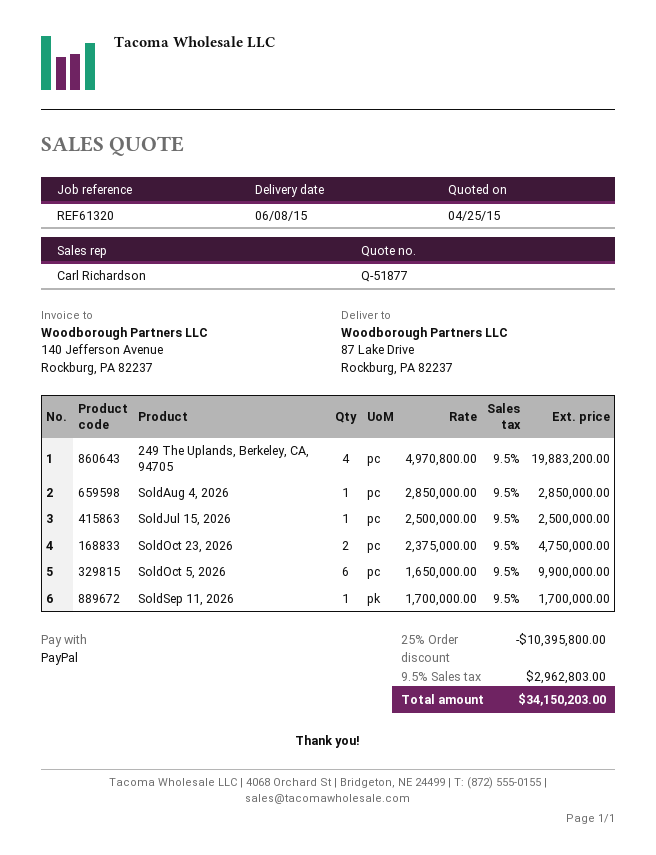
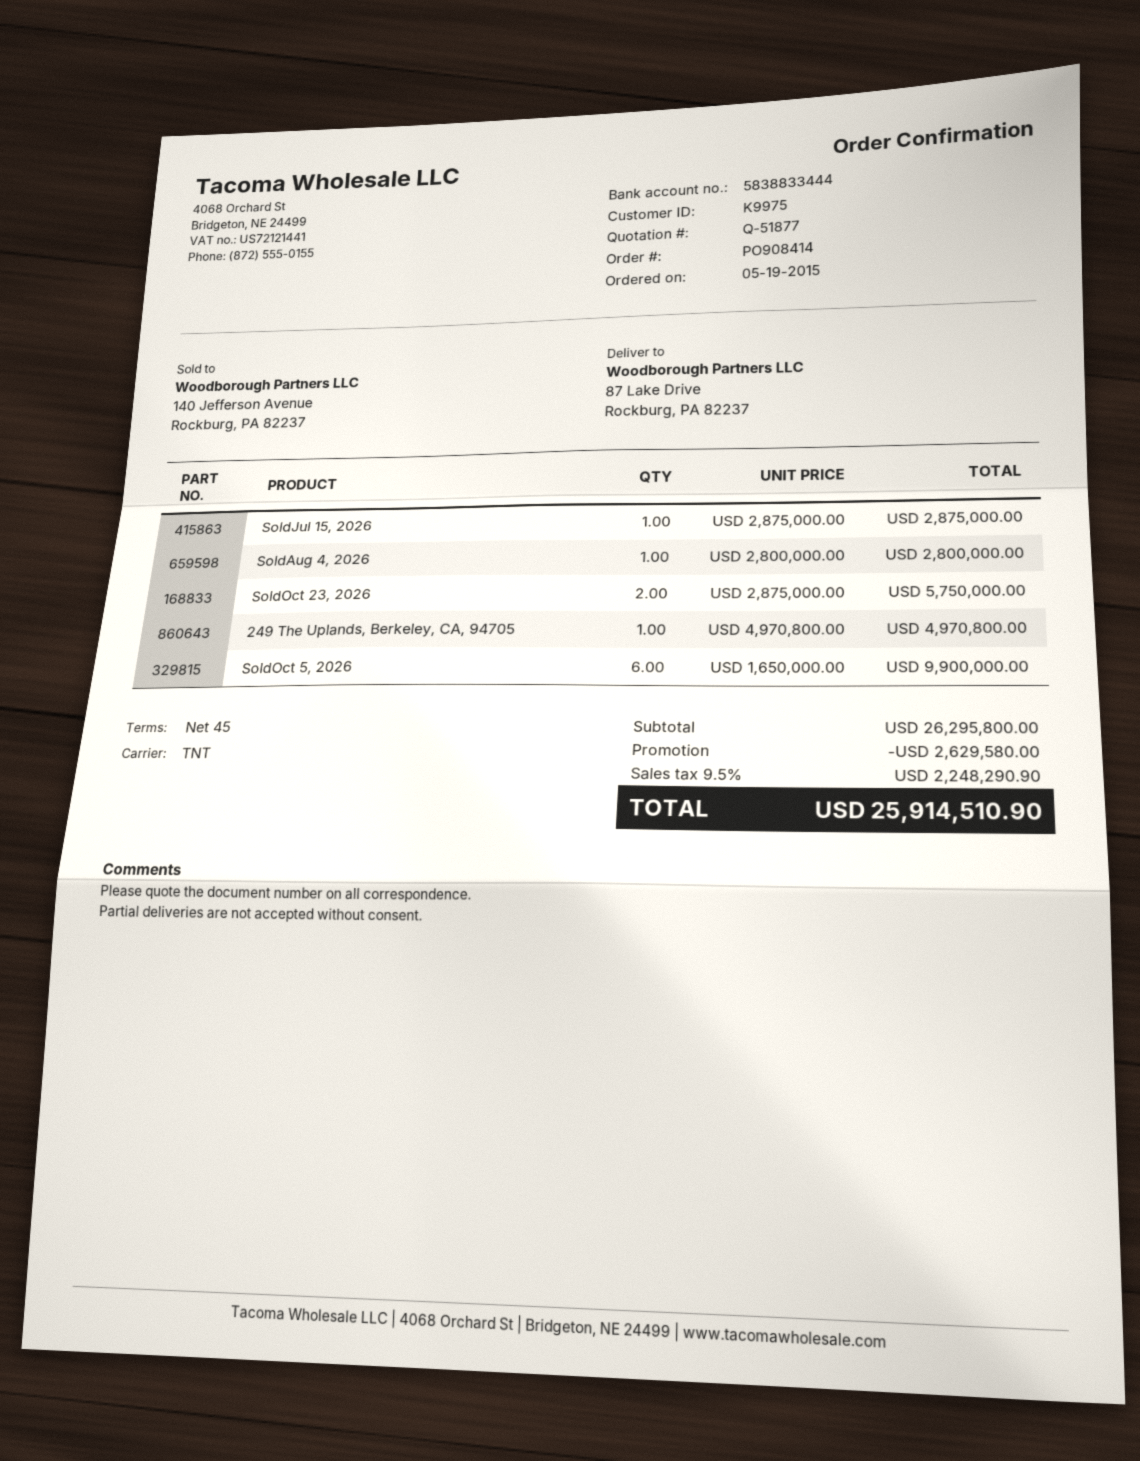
249 The Uplands, Berkeley, CA, 94705: 4 x 4970800.00 = 19883200.00 -> 1 x 4970800.00 = 4970800.00
SoldAug 4, 2026: 1 x 2850000.00 = 2850000.00 -> 1 x 2800000.00 = 2800000.00
SoldJul 15, 2026: 1 x 2500000.00 = 2500000.00 -> 1 x 2875000.00 = 2875000.00
SoldOct 23, 2026: 2 x 2375000.00 = 4750000.00 -> 2 x 2875000.00 = 5750000.00
SoldSep 11, 2026: 1 x 1700000.00 = 1700000.00 -> none
discount: 10395800.00 -> 2629580.00
tax: 9.5% = 2962803.00 -> 9.5% = 2248290.90
total: 34150203.00 -> 25914510.90

